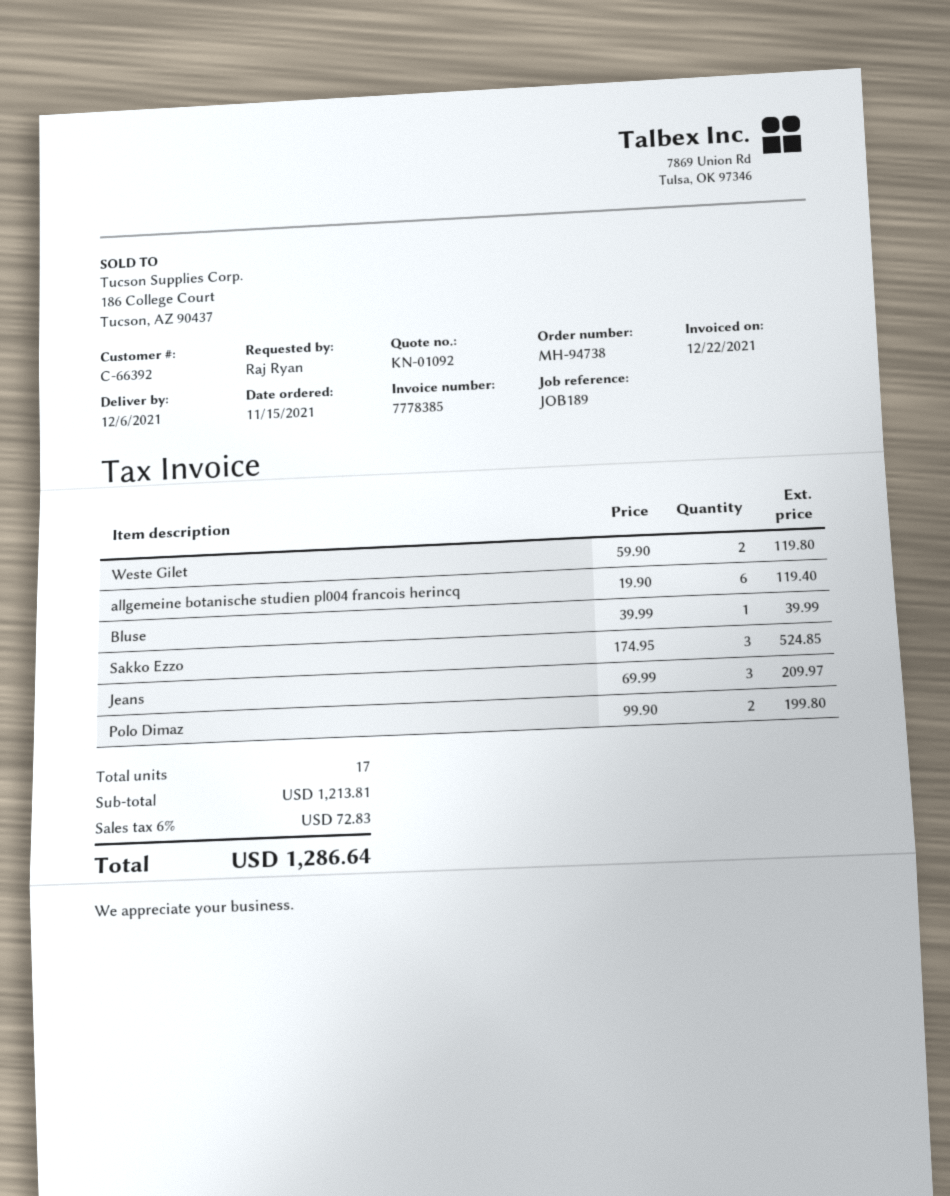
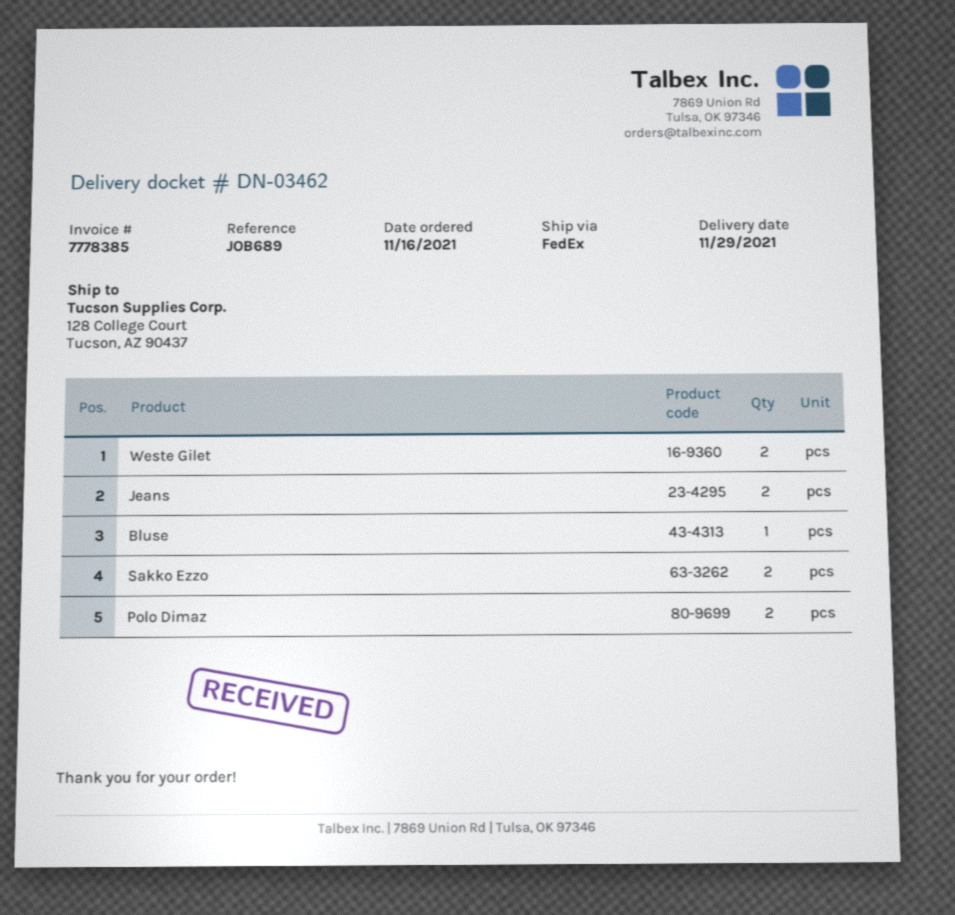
order date: 2021-11-15 -> 2021-11-16
delivery date: 2021-12-06 -> 2021-11-29
reference: JOB189 -> JOB689
allgemeine botanische studien pl004 francois herincq: 6 -> none
Sakko Ezzo: 3 -> 2
Jeans: 3 -> 2

